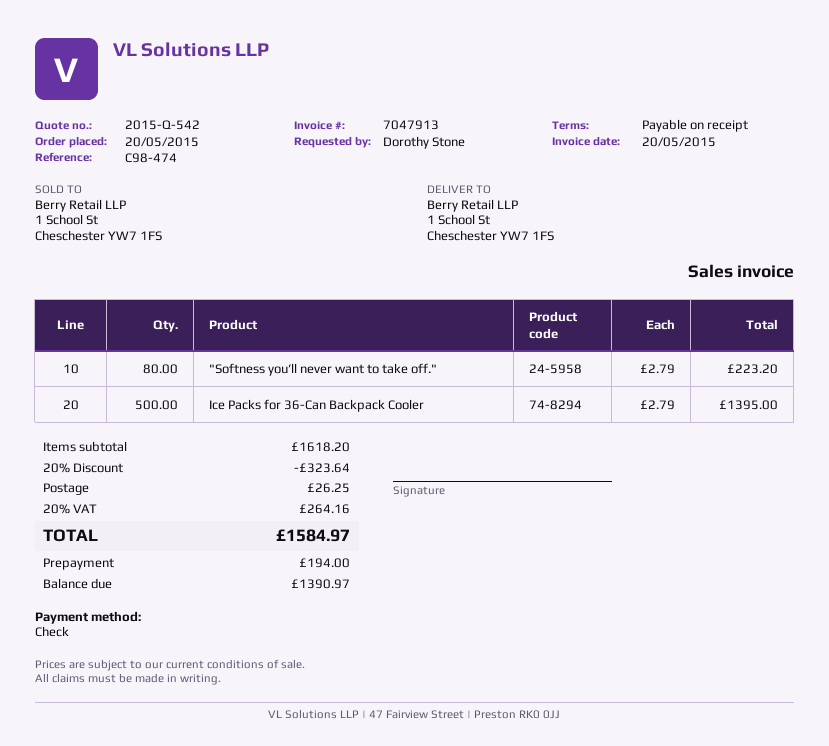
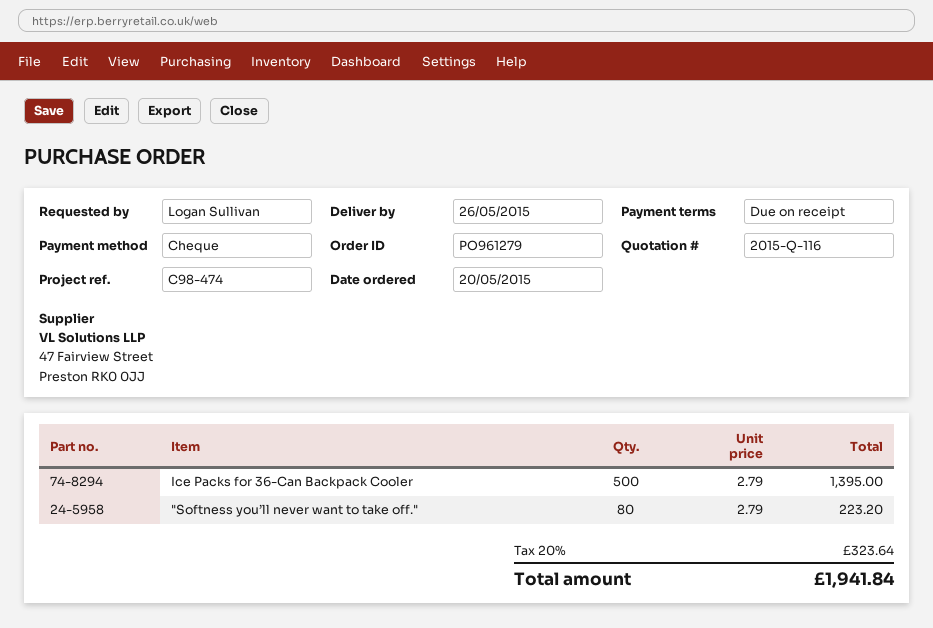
quote number: 2015-Q-542 -> 2015-Q-116
ordered by: Dorothy Stone -> Logan Sullivan
discount: 20% = 323.64 -> none
shipping: 26.25 -> none
tax: 20% = 264.16 -> 20% = 323.64
total: 1584.97 -> 1941.84

